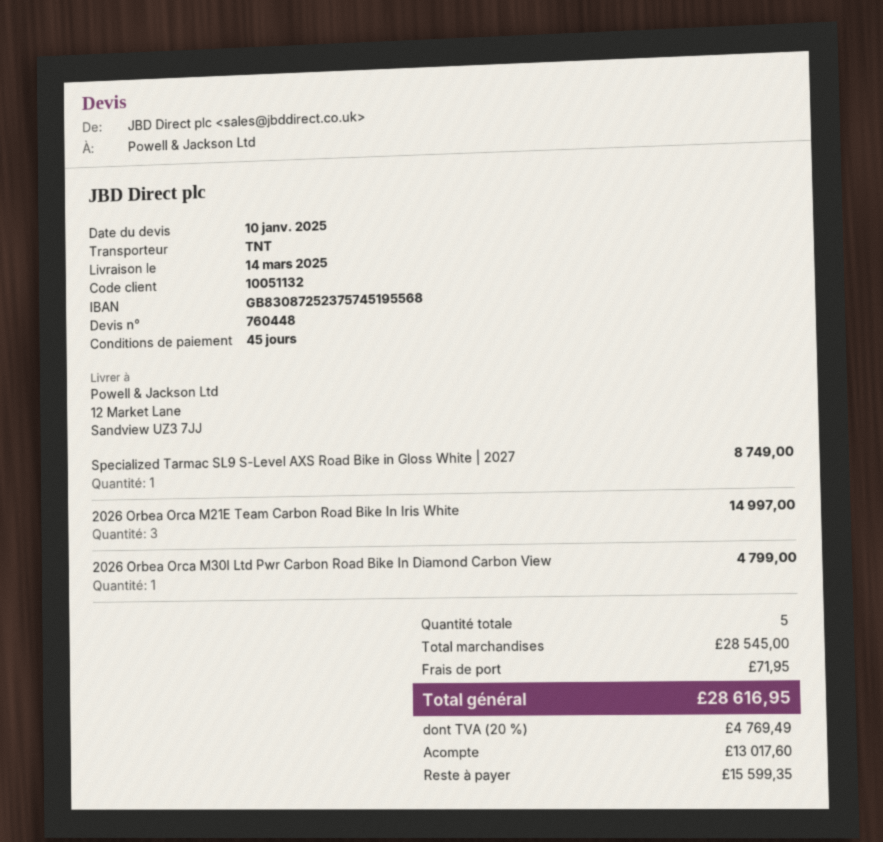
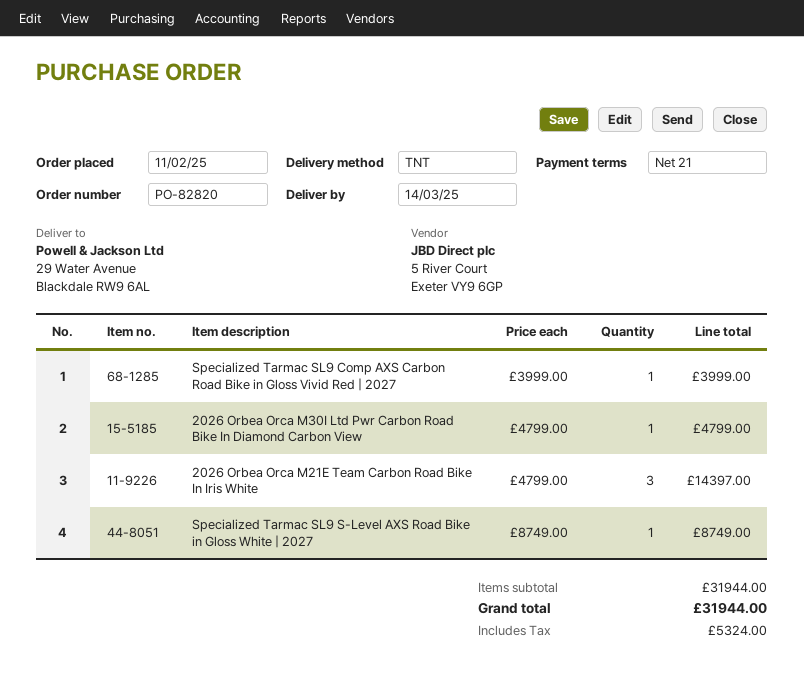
payment terms: 45 days -> 21 days
ship to: 12 Market Lane, Sandview UZ3 7JJ -> 29 Water Avenue, Blackdale RW9 6AL
2026 Orbea Orca M21E Team Carbon Road Bike In Iris White: 3 for 14997.00 -> 3 for 14397.00
Specialized Tarmac SL9 Comp AXS Carbon Road Bike in Gloss Vivid Red | 2027: none -> 1 for 3999.00
subtotal: 28545.00 -> 31944.00
shipping: 71.95 -> none
tax: 4769.49 -> 5324.00
total: 28616.95 -> 31944.00

